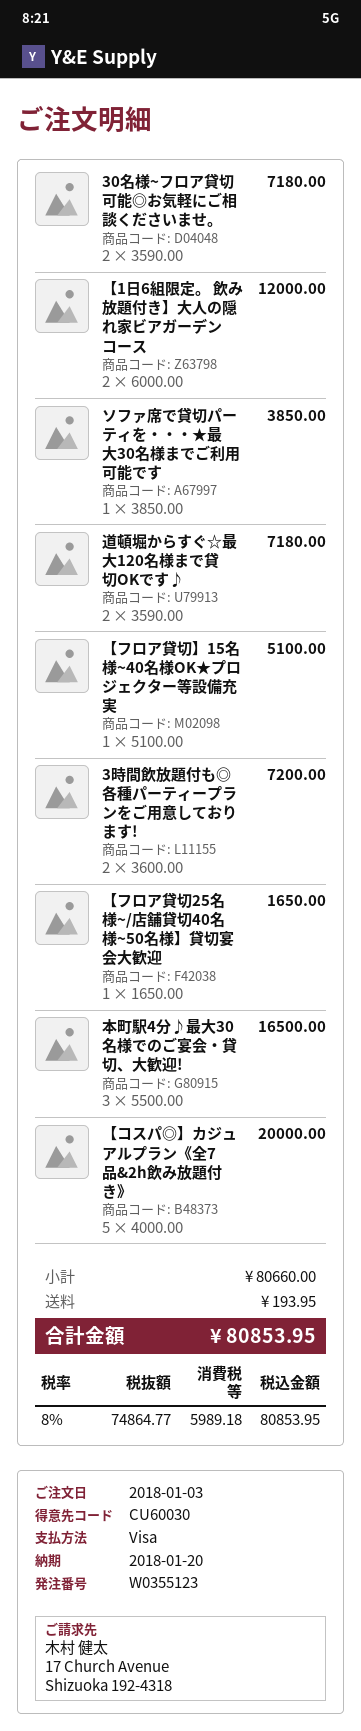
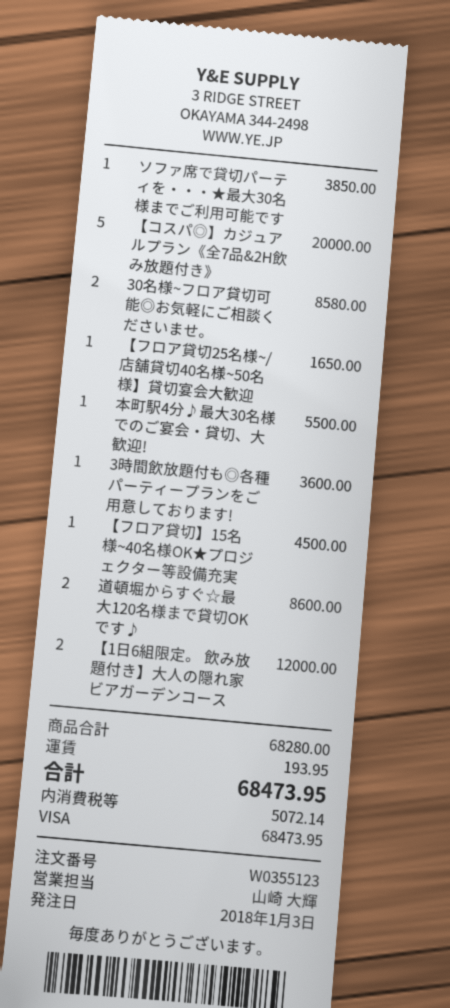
30名様~フロア貸切可能◎お気軽にご相談くださいませ。: 2 for 7180.00 -> 2 for 8580.00
道頓堀からすぐ☆最大120名様まで貸切OKです♪: 2 for 7180.00 -> 2 for 8600.00
【フロア貸切】15名様~40名様OK★プロジェクター等設備充実: 1 for 5100.00 -> 1 for 4500.00
3時間飲放題付も◎各種パーティープランをご用意しております!: 2 for 7200.00 -> 1 for 3600.00
本町駅4分♪最大30名様でのご宴会・貸切、大歓迎!: 3 for 16500.00 -> 1 for 5500.00
subtotal: 80660.00 -> 68280.00
tax: 5989.18 -> 5072.14
total: 80853.95 -> 68473.95

